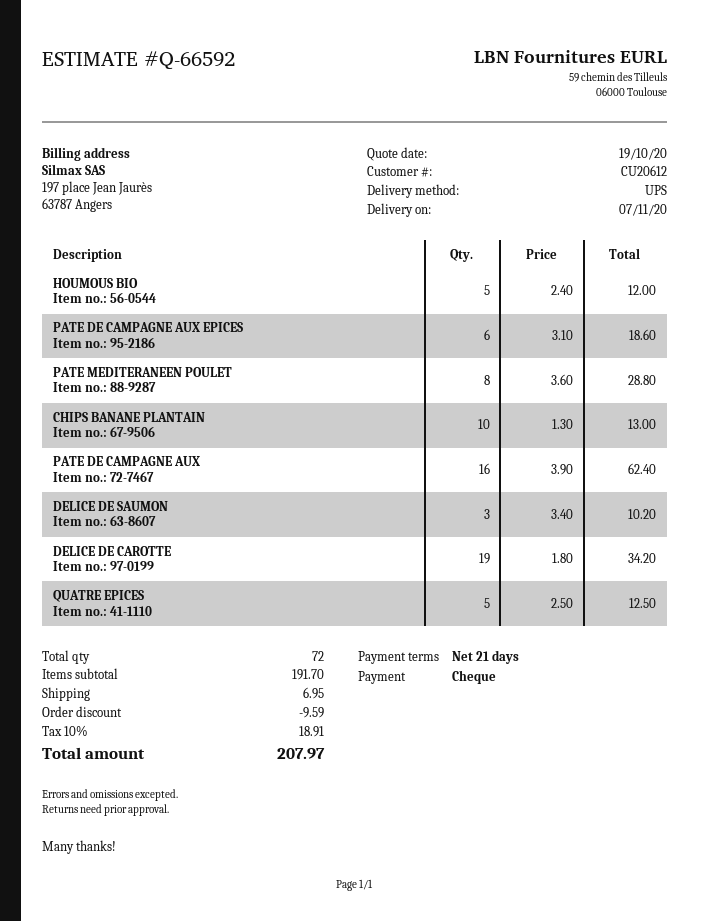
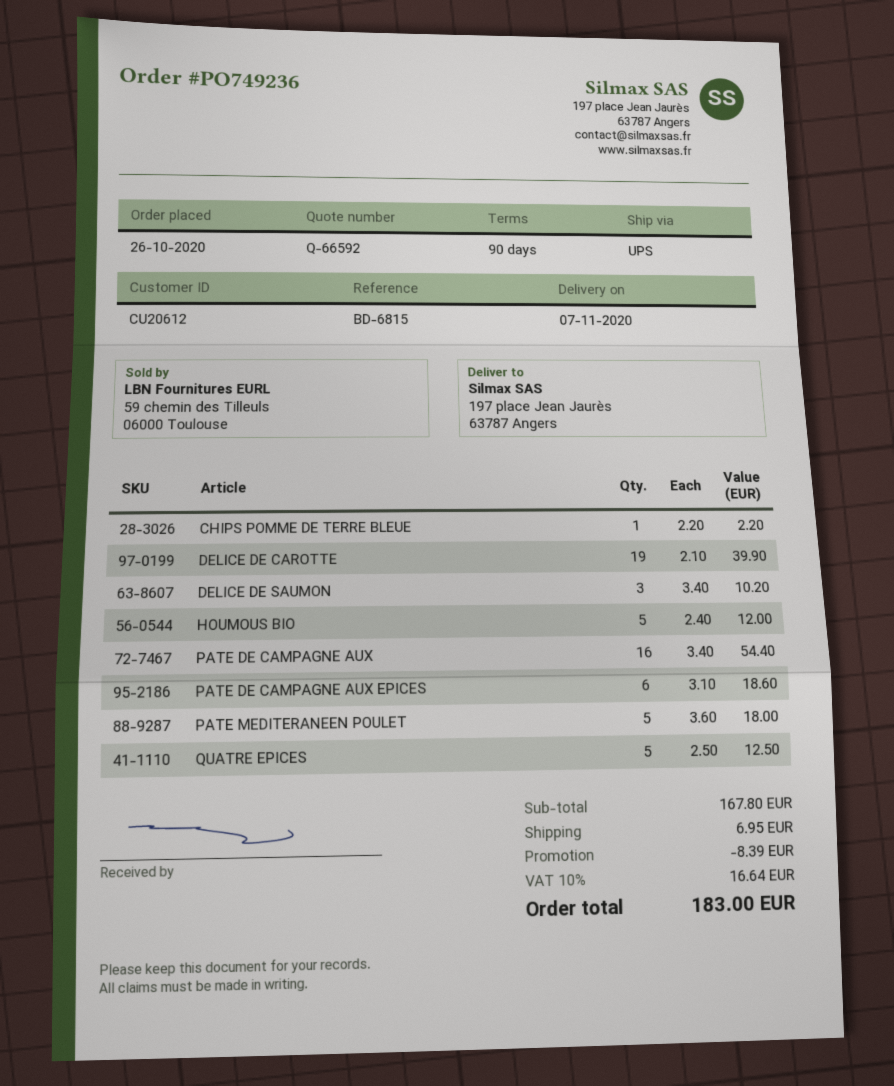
payment terms: 21 days -> 90 days
PATE MEDITERANEEN POULET: 8 x 3.60 = 28.80 -> 5 x 3.60 = 18.00
CHIPS BANANE PLANTAIN: 10 x 1.30 = 13.00 -> none
PATE DE CAMPAGNE AUX: 16 x 3.90 = 62.40 -> 16 x 3.40 = 54.40
DELICE DE CAROTTE: 19 x 1.80 = 34.20 -> 19 x 2.10 = 39.90
CHIPS POMME DE TERRE BLEUE: none -> 1 x 2.20 = 2.20
subtotal: 191.70 -> 167.80
discount: 9.59 -> 8.39
tax: 10% = 18.91 -> 10% = 16.64
total: 207.97 -> 183.00

